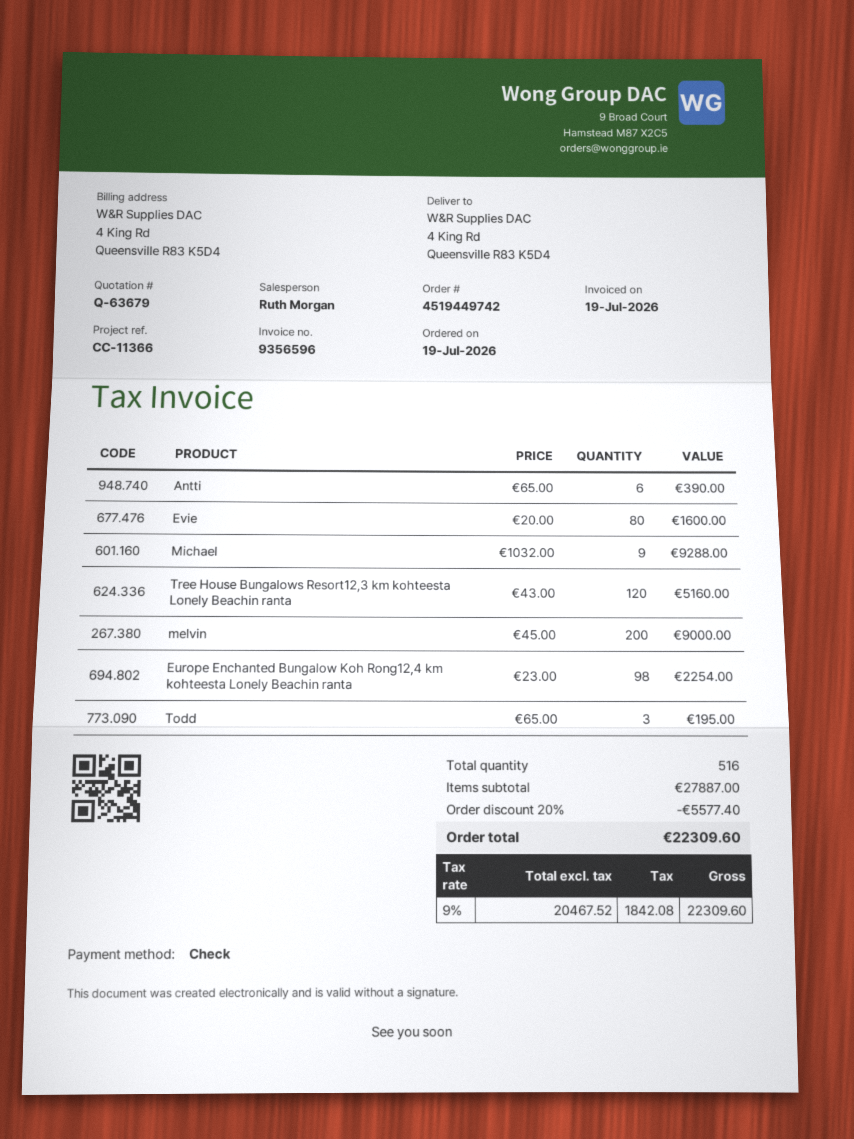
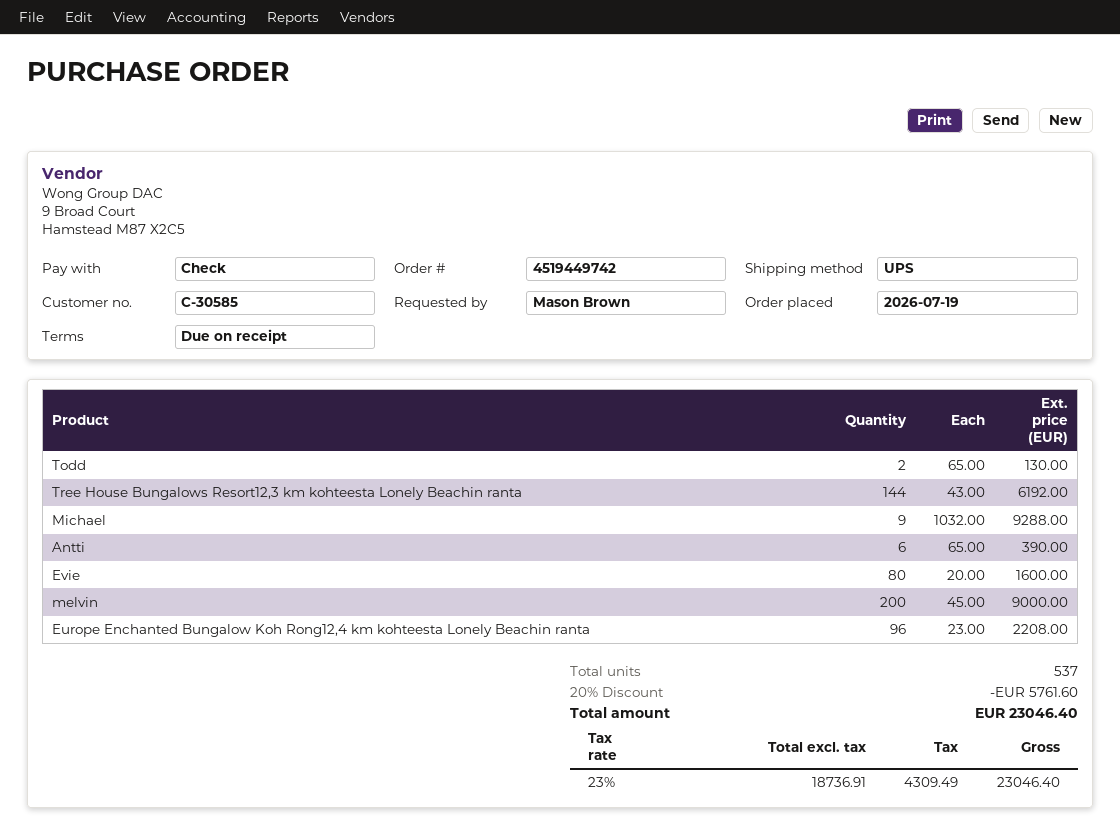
Tree House Bungalows Resort12,3 km kohteesta Lonely Beachin ranta: 120 x 43.00 = 5160.00 -> 144 x 43.00 = 6192.00
Europe Enchanted Bungalow Koh Rong12,4 km kohteesta Lonely Beachin ranta: 98 x 23.00 = 2254.00 -> 96 x 23.00 = 2208.00
Todd: 3 x 65.00 = 195.00 -> 2 x 65.00 = 130.00
total quantity: 516 -> 537
discount: 20% = 5577.40 -> 20% = 5761.60
net: 20467.52 -> 18736.91
tax: 9% = 1842.08 -> 23% = 4309.49
total: 22309.60 -> 23046.40

